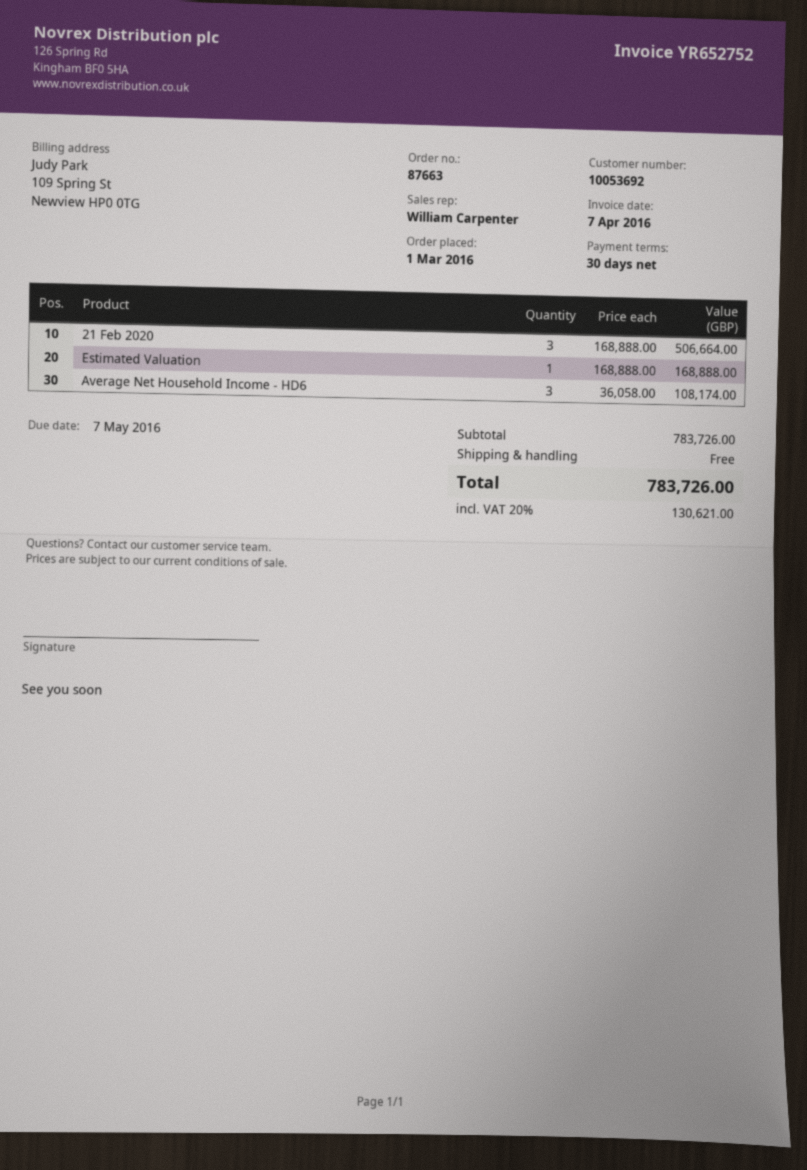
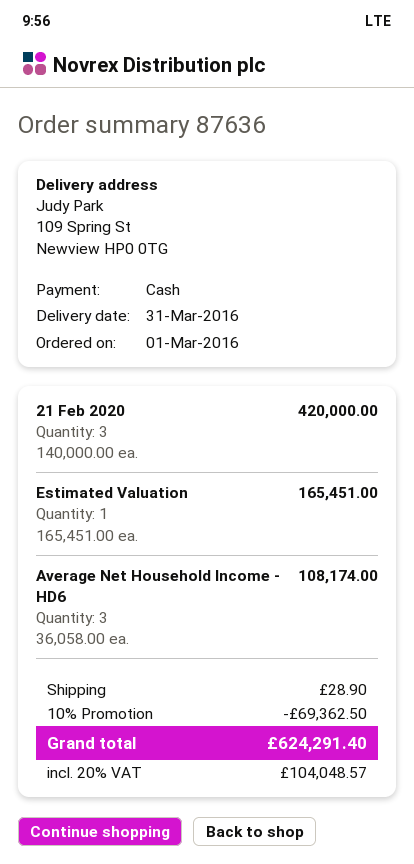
order number: 87663 -> 87636
21 Feb 2020: 3 x 168888.00 = 506664.00 -> 3 x 140000.00 = 420000.00
Estimated Valuation: 1 x 168888.00 = 168888.00 -> 1 x 165451.00 = 165451.00
discount: none -> 10% = 69362.50
shipping: 0.00 -> 28.90
tax: 20% = 130621.00 -> 20% = 104048.57
total: 783726.00 -> 624291.40

